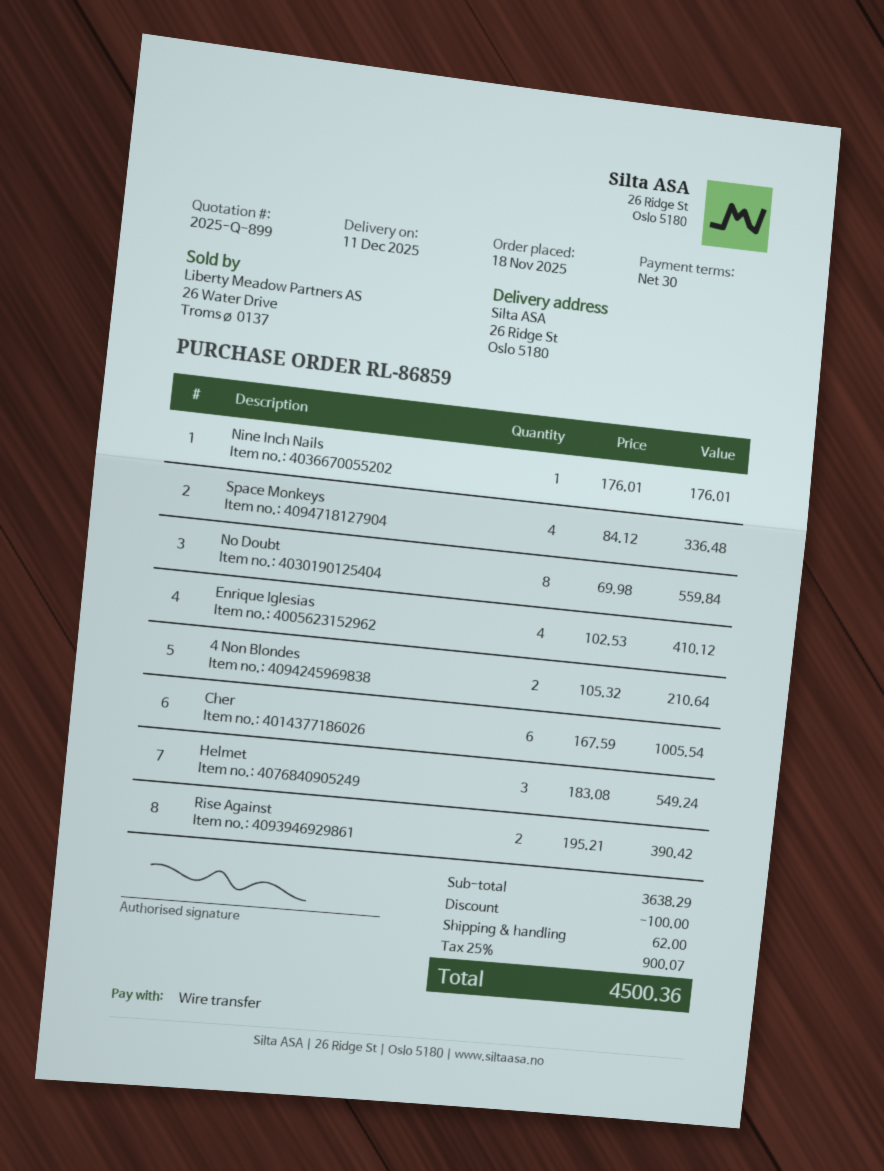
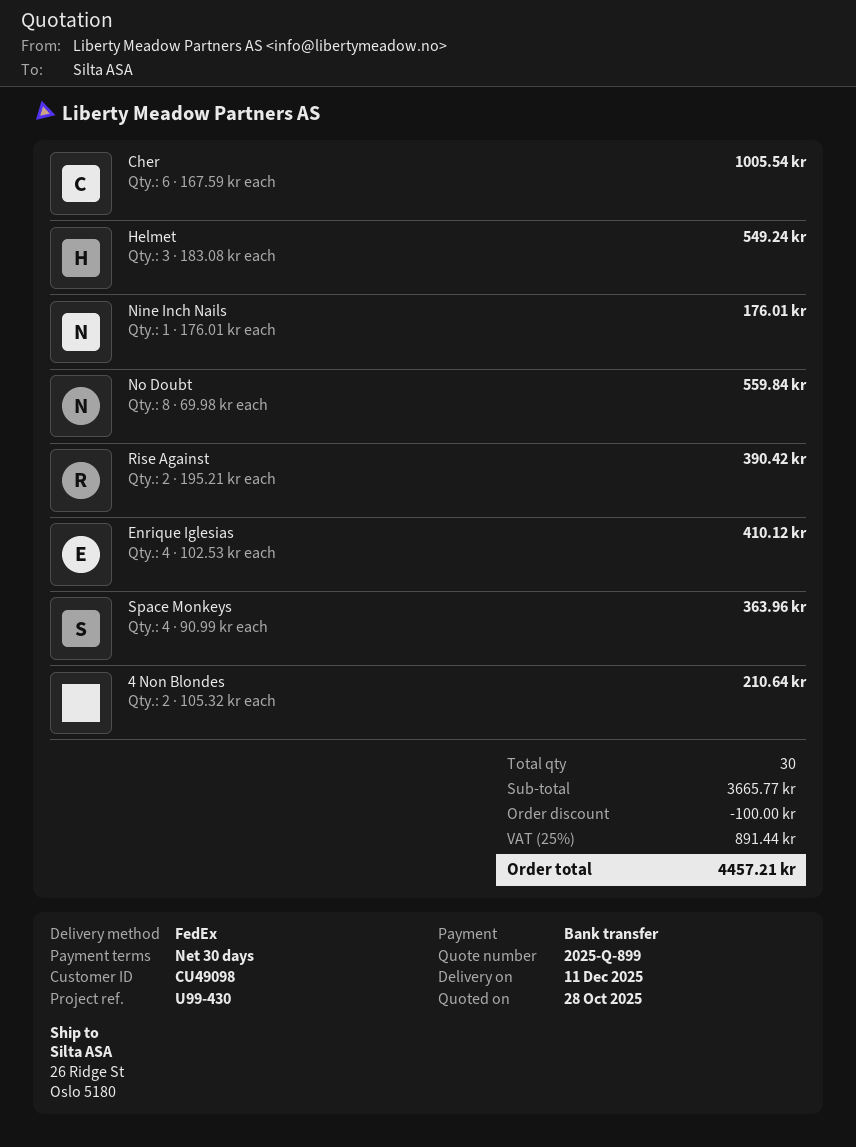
Space Monkeys: 4 x 84.12 = 336.48 -> 4 x 90.99 = 363.96
subtotal: 3638.29 -> 3665.77
shipping: 62.00 -> none
tax: 25% = 900.07 -> 25% = 891.44
total: 4500.36 -> 4457.21

